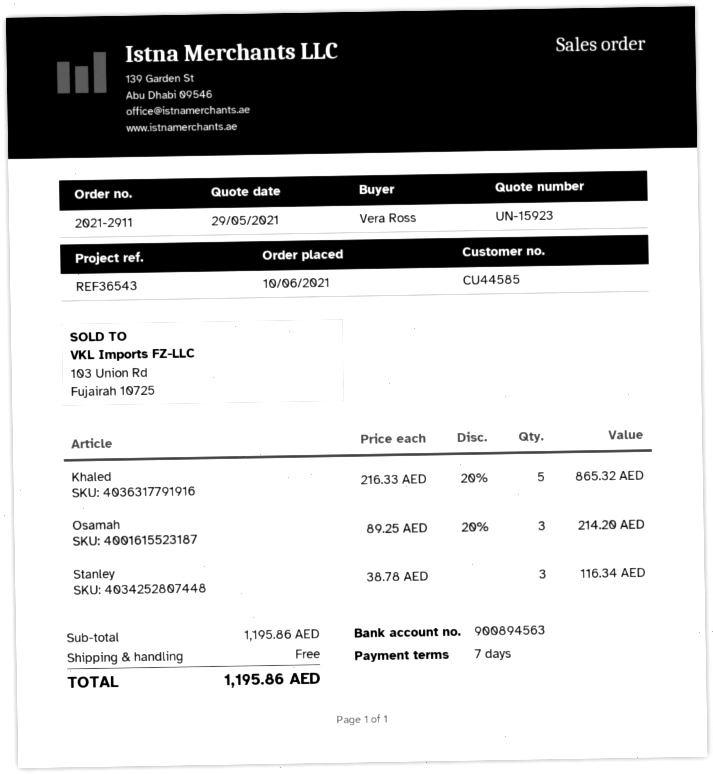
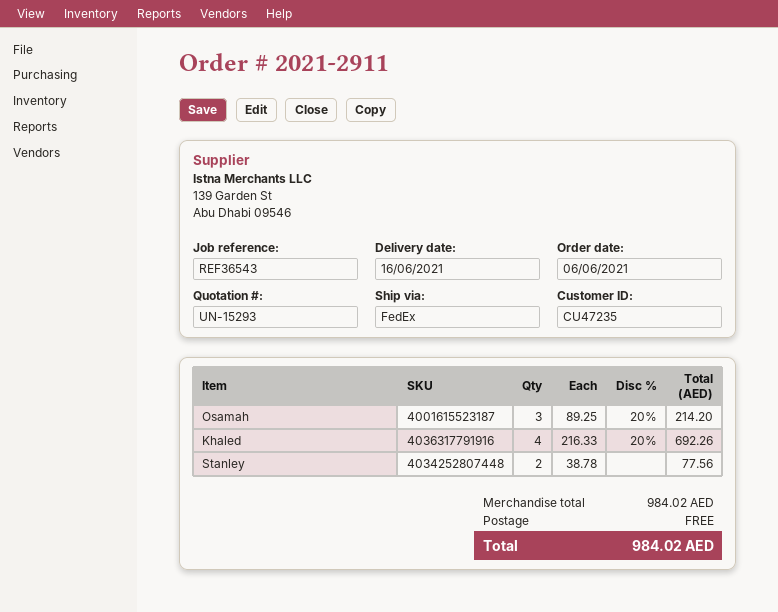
quote number: UN-15923 -> UN-15293
order date: 2021-06-10 -> 2021-06-06
customer number: CU44585 -> CU47235
Khaled: 5 x 216.33 - 20% = 865.32 -> 4 x 216.33 - 20% = 692.26
Stanley: 3 x 38.78 = 116.34 -> 2 x 38.78 = 77.56
subtotal: 1195.86 -> 984.02
total: 1195.86 -> 984.02

